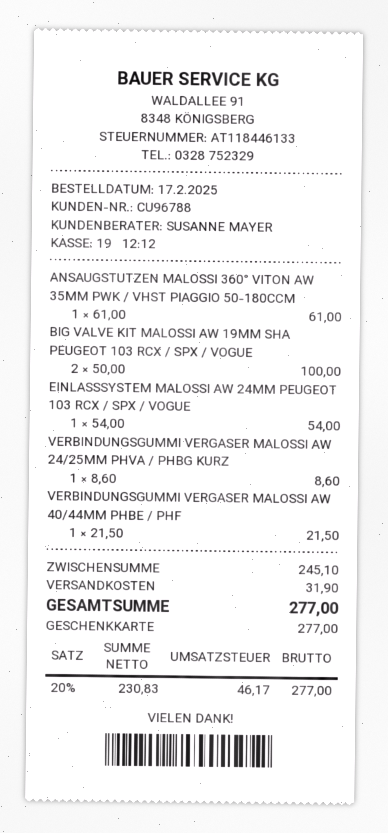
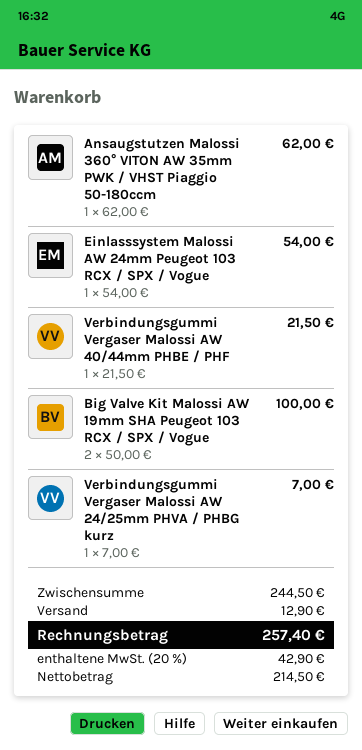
ANSAUGSTUTZEN MALOSSI 360° VITON AW 35MM PWK / VHST PIAGGIO 50-180CCM: 1 x 61.00 = 61.00 -> 1 x 62.00 = 62.00
VERBINDUNGSGUMMI VERGASER MALOSSI AW 24/25MM PHVA / PHBG KURZ: 1 x 8.60 = 8.60 -> 1 x 7.00 = 7.00
subtotal: 245.10 -> 244.50
shipping: 31.90 -> 12.90
net: 230.83 -> 214.50
tax: 20% = 46.17 -> 20% = 42.90
total: 277.00 -> 257.40

